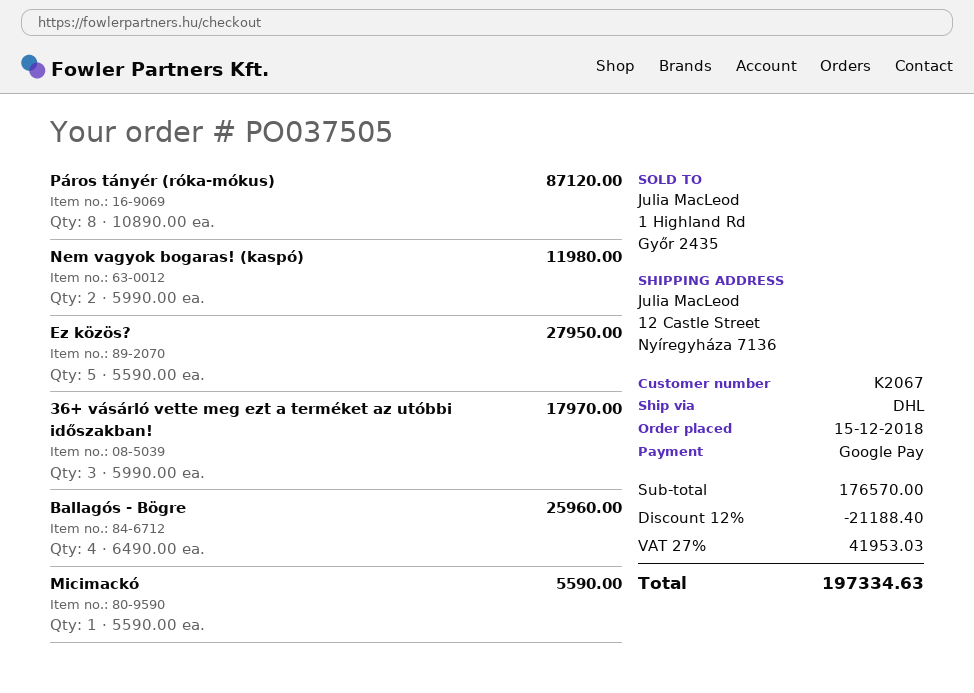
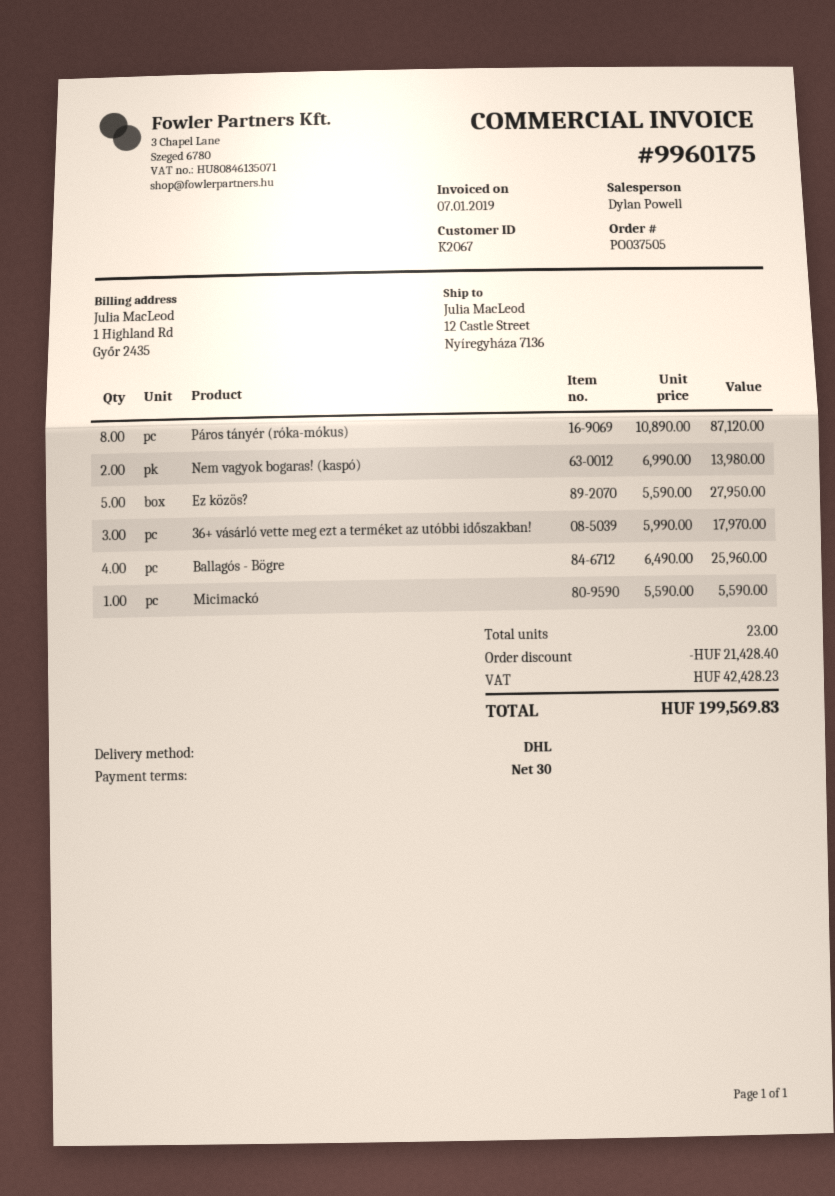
Nem vagyok bogaras! (kaspó): 2 x 5990.00 = 11980.00 -> 2 x 6990.00 = 13980.00
discount: 21188.40 -> 21428.40
tax: 41953.03 -> 42428.23
total: 197334.63 -> 199569.83

